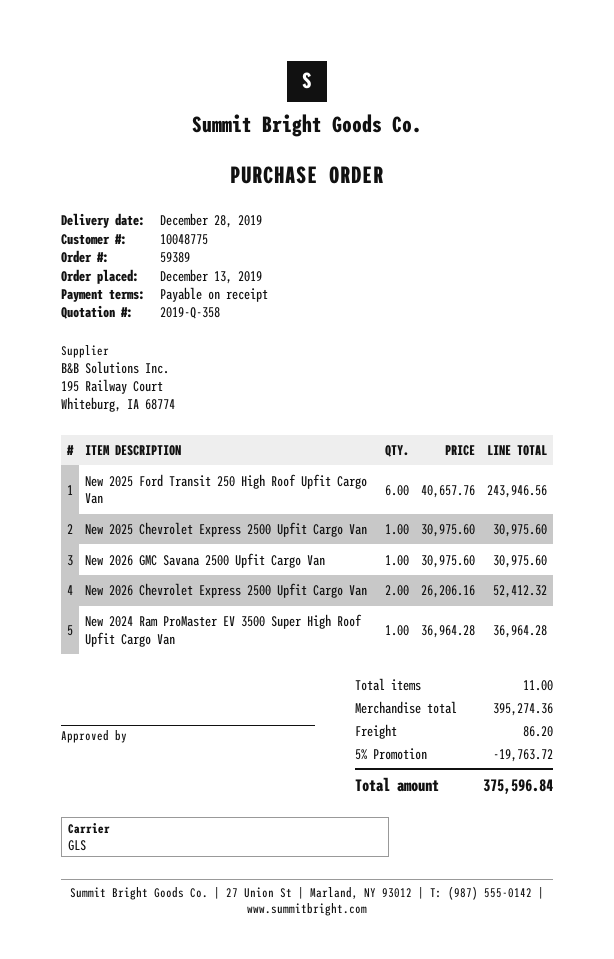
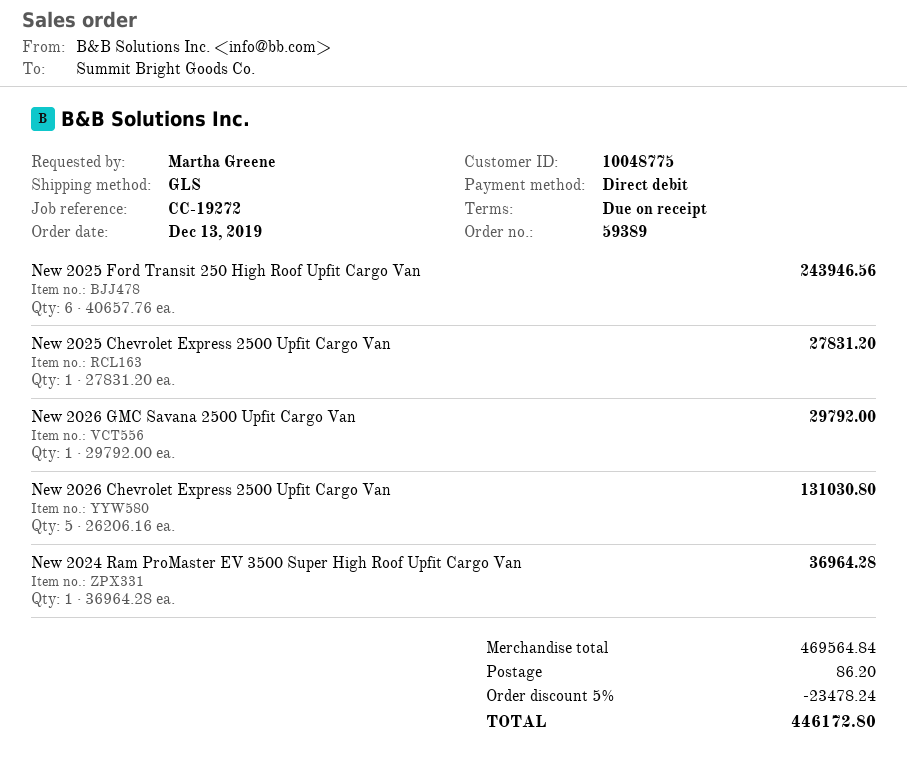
New 2025 Chevrolet Express 2500 Upfit Cargo Van: 1 x 30975.60 = 30975.60 -> 1 x 27831.20 = 27831.20
New 2026 GMC Savana 2500 Upfit Cargo Van: 1 x 30975.60 = 30975.60 -> 1 x 29792.00 = 29792.00
New 2026 Chevrolet Express 2500 Upfit Cargo Van: 2 x 26206.16 = 52412.32 -> 5 x 26206.16 = 131030.80
subtotal: 395274.36 -> 469564.84
discount: 5% = 19763.72 -> 5% = 23478.24
total: 375596.84 -> 446172.80

